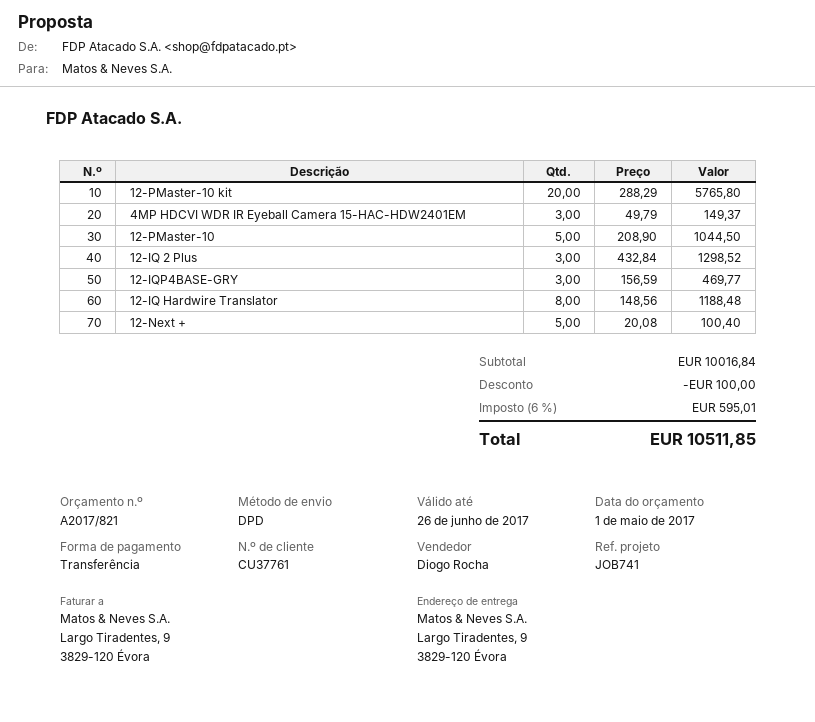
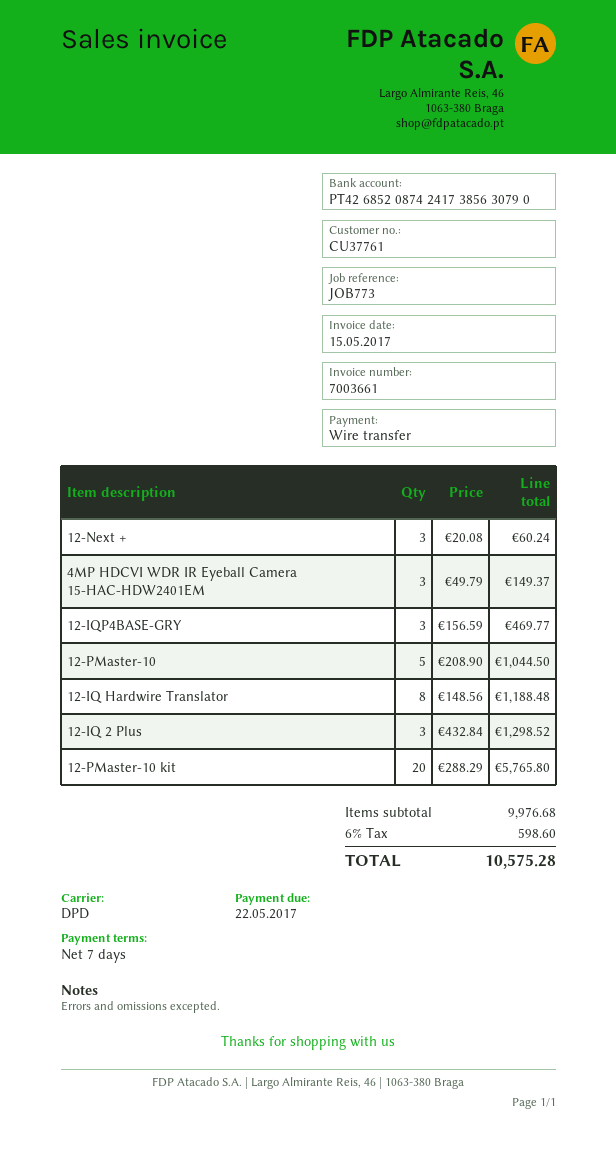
reference: JOB741 -> JOB773
12-Next +: 5 x 20.08 = 100.40 -> 3 x 20.08 = 60.24
subtotal: 10016.84 -> 9976.68
discount: 100.00 -> none
tax: 6% = 595.01 -> 6% = 598.60
total: 10511.85 -> 10575.28

